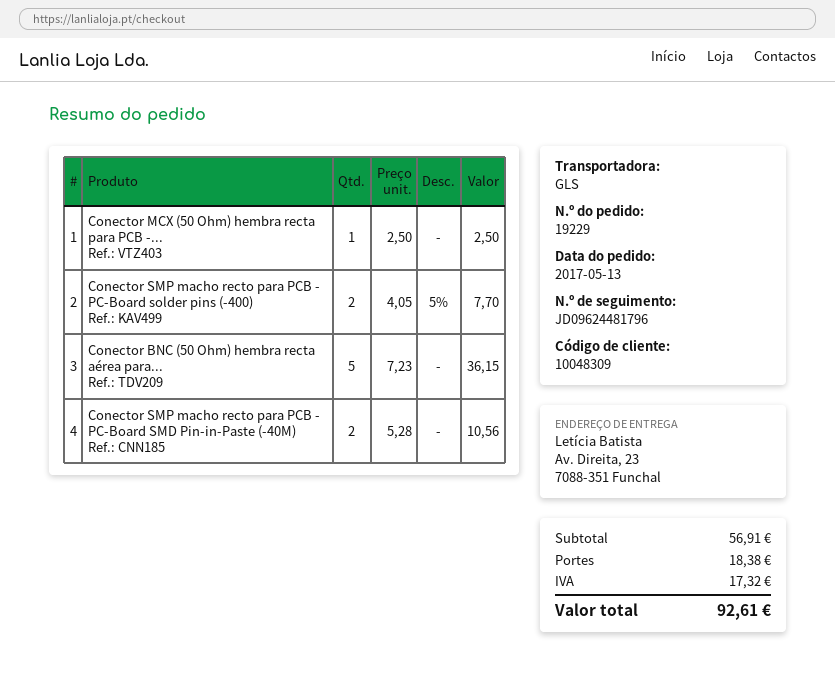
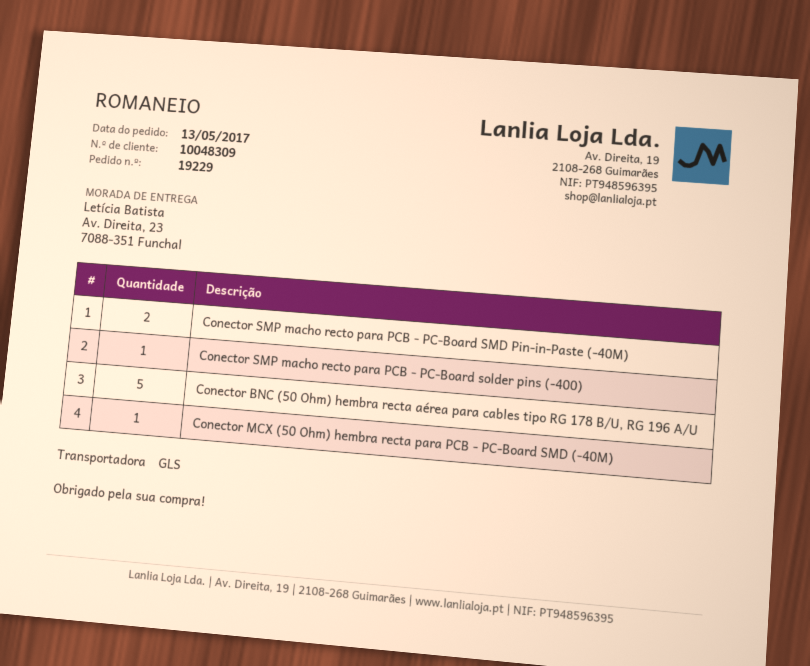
Conector SMP macho recto para PCB - PC-Board solder pins (-400): 2 -> 1

